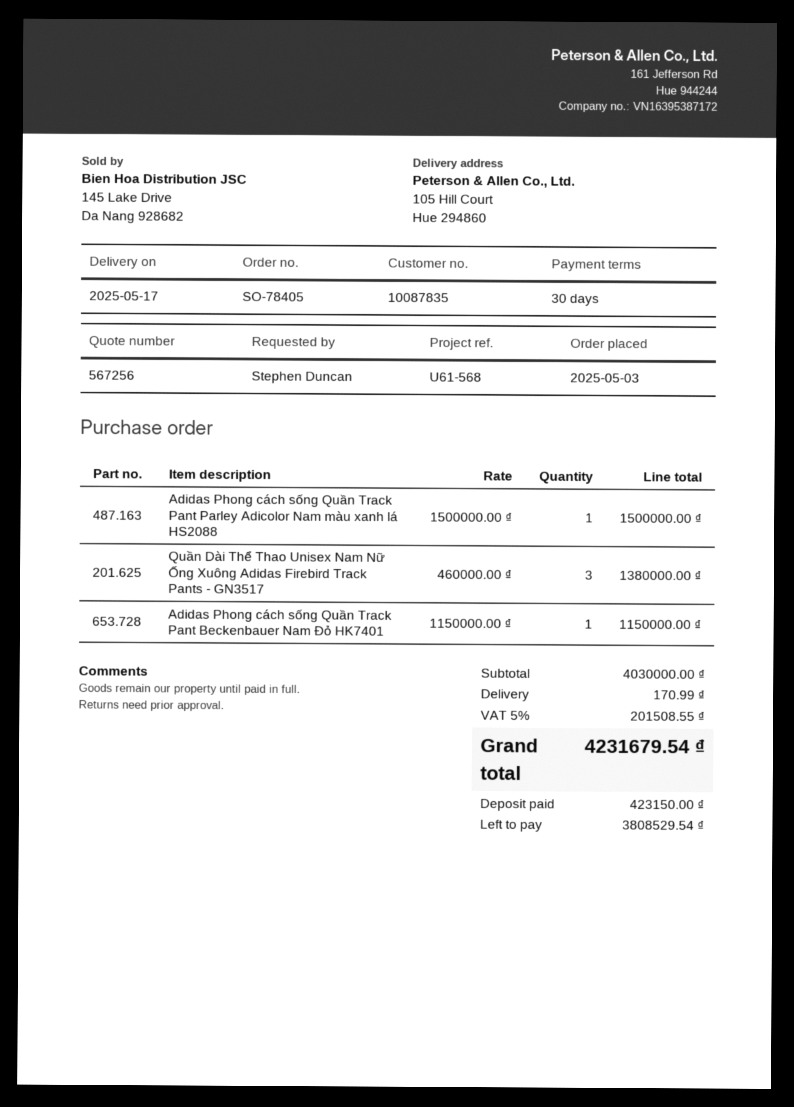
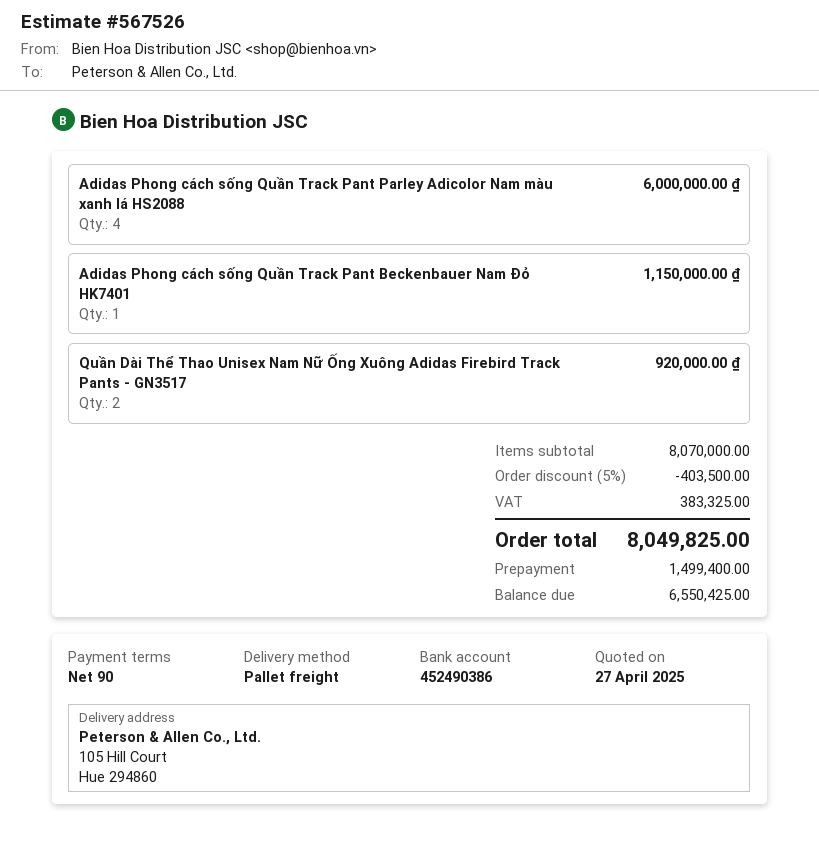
quote number: 567256 -> 567526
payment terms: 30 days -> 90 days
Adidas Phong cách sống Quần Track Pant Parley Adicolor Nam màu xanh lá HS2088: 1 for 1500000.00 -> 4 for 6000000.00
Quần Dài Thể Thao Unisex Nam Nữ Ống Xuông Adidas Firebird Track Pants - GN3517: 3 for 1380000.00 -> 2 for 920000.00
subtotal: 4030000.00 -> 8070000.00
discount: none -> 5% = 403500.00
shipping: 170.99 -> none
tax: 201508.55 -> 383325.00
total: 4231679.54 -> 8049825.00
deposit: 423150.00 -> 1499400.00
balance: 3808529.54 -> 6550425.00

